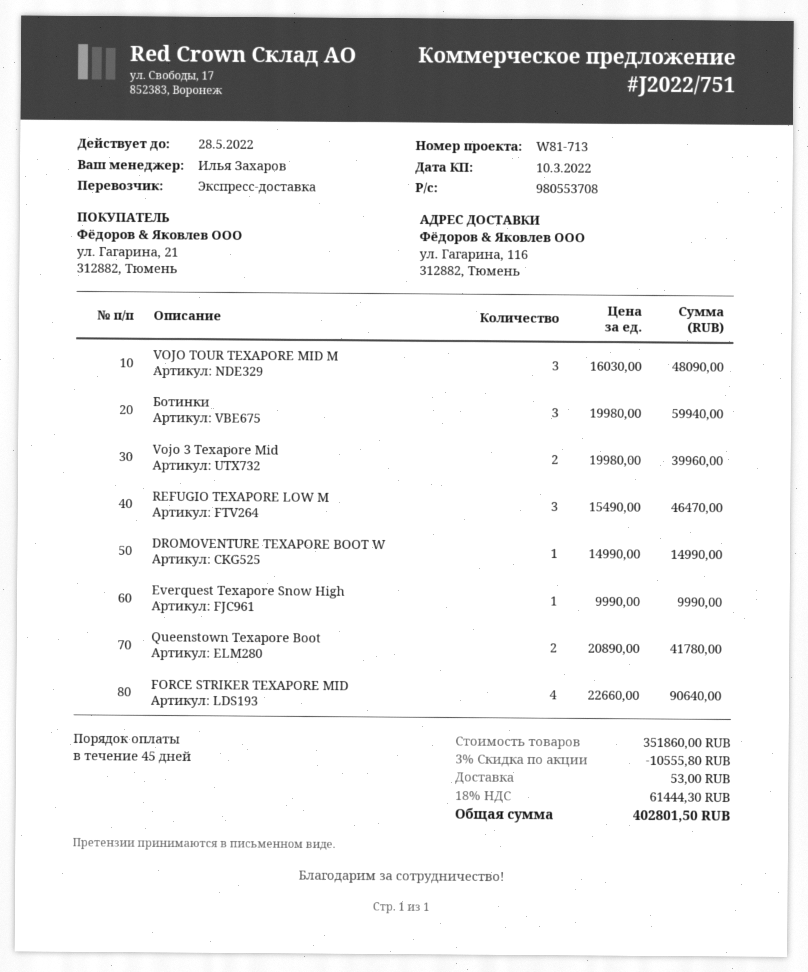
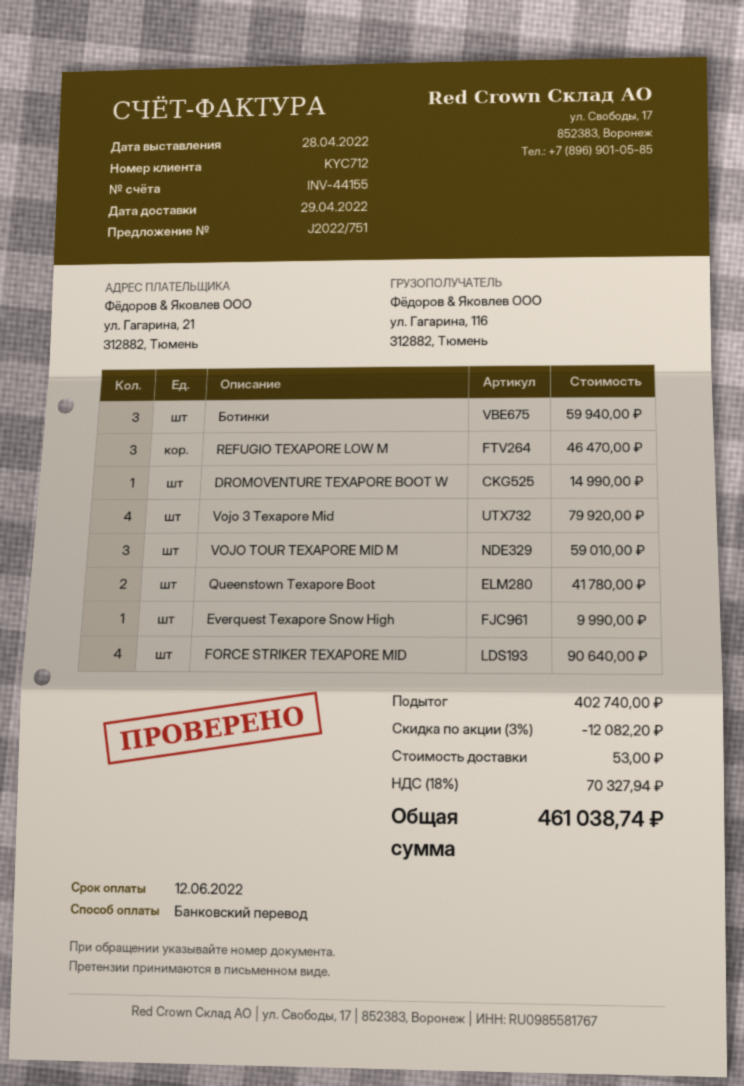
VOJO TOUR TEXAPORE MID M: 3 for 48090.00 -> 3 for 59010.00
Vojo 3 Texapore Mid: 2 for 39960.00 -> 4 for 79920.00
subtotal: 351860.00 -> 402740.00
discount: 3% = 10555.80 -> 3% = 12082.20
tax: 18% = 61444.30 -> 18% = 70327.94
total: 402801.50 -> 461038.74

